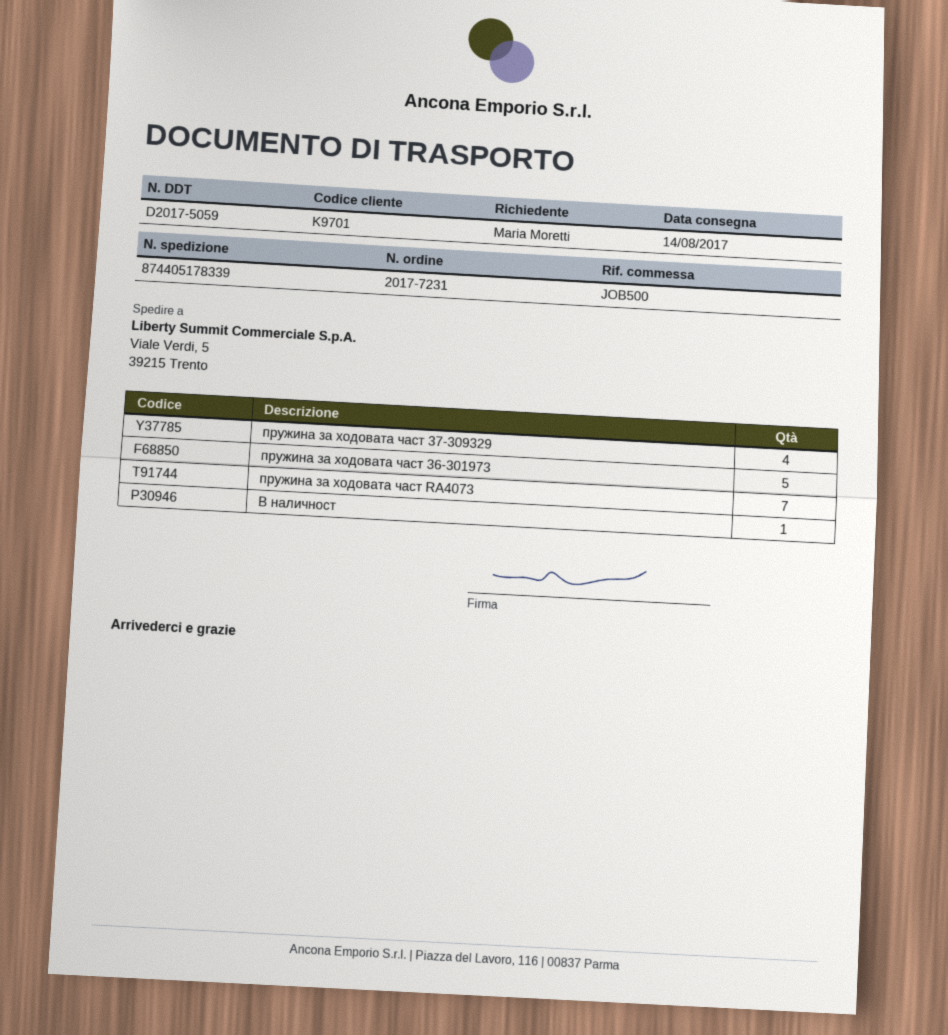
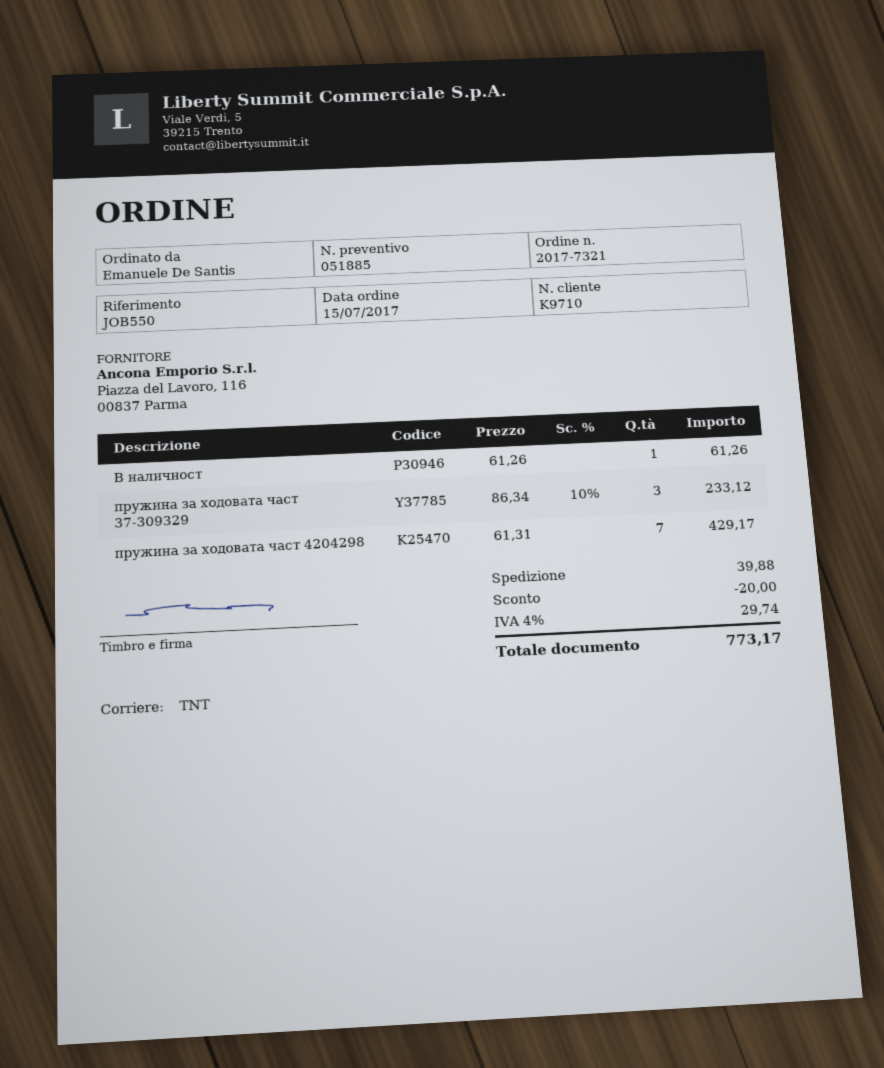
order number: 2017-7231 -> 2017-7321
customer number: K9701 -> K9710
reference: JOB500 -> JOB550
ordered by: Maria Moretti -> Emanuele De Santis
пружина за ходовата част 37-309329: 4 -> 3
пружина за ходовата част 36-301973: 5 -> none
пружина за ходовата част RA4073: 7 -> none
пружина за ходовата част 4204298: none -> 7

